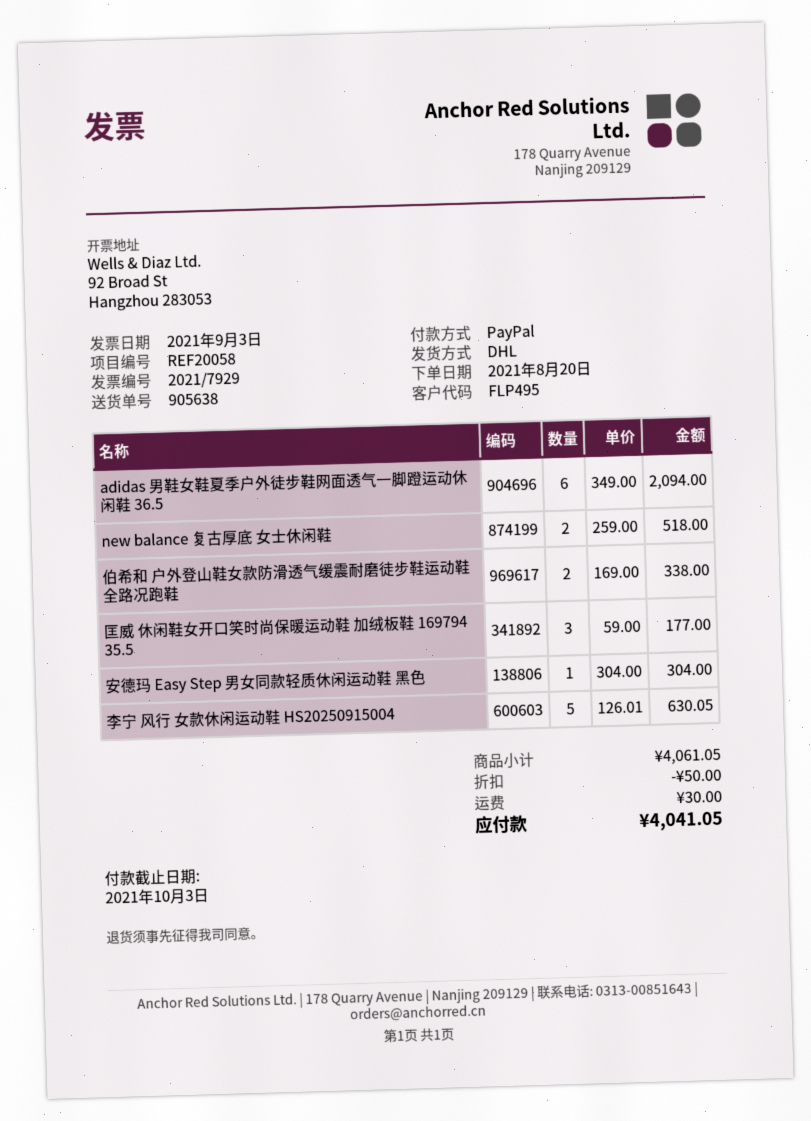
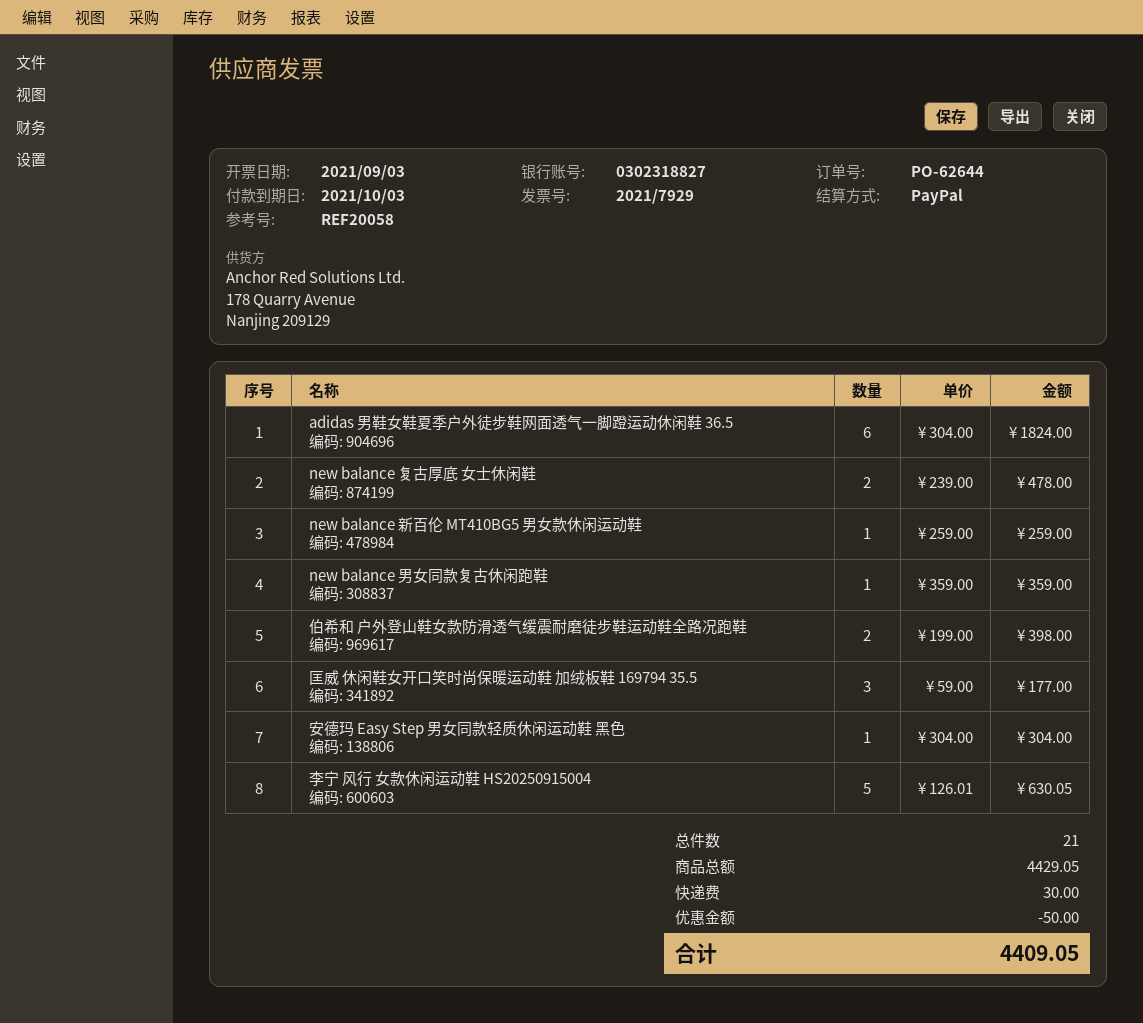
adidas 男鞋女鞋夏季户外徒步鞋网面透气一脚蹬运动休闲鞋 36.5: 6 x 349.00 = 2094.00 -> 6 x 304.00 = 1824.00
new balance 复古厚底 女士休闲鞋: 2 x 259.00 = 518.00 -> 2 x 239.00 = 478.00
伯希和 户外登山鞋女款防滑透气缓震耐磨徒步鞋运动鞋全路况跑鞋: 2 x 169.00 = 338.00 -> 2 x 199.00 = 398.00
new balance 新百伦 MT410BG5 男女款休闲运动鞋: none -> 1 x 259.00 = 259.00
new balance 男女同款复古休闲跑鞋: none -> 1 x 359.00 = 359.00
subtotal: 4061.05 -> 4429.05
total: 4041.05 -> 4409.05

